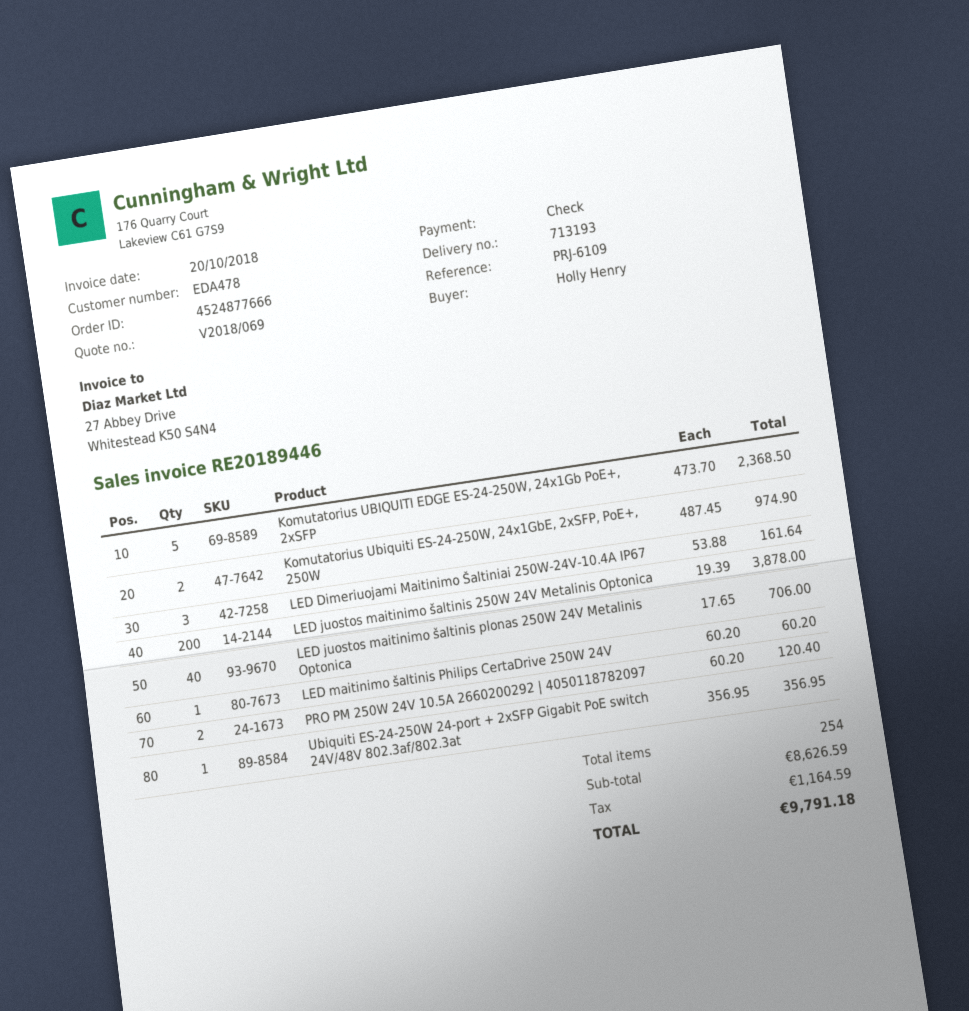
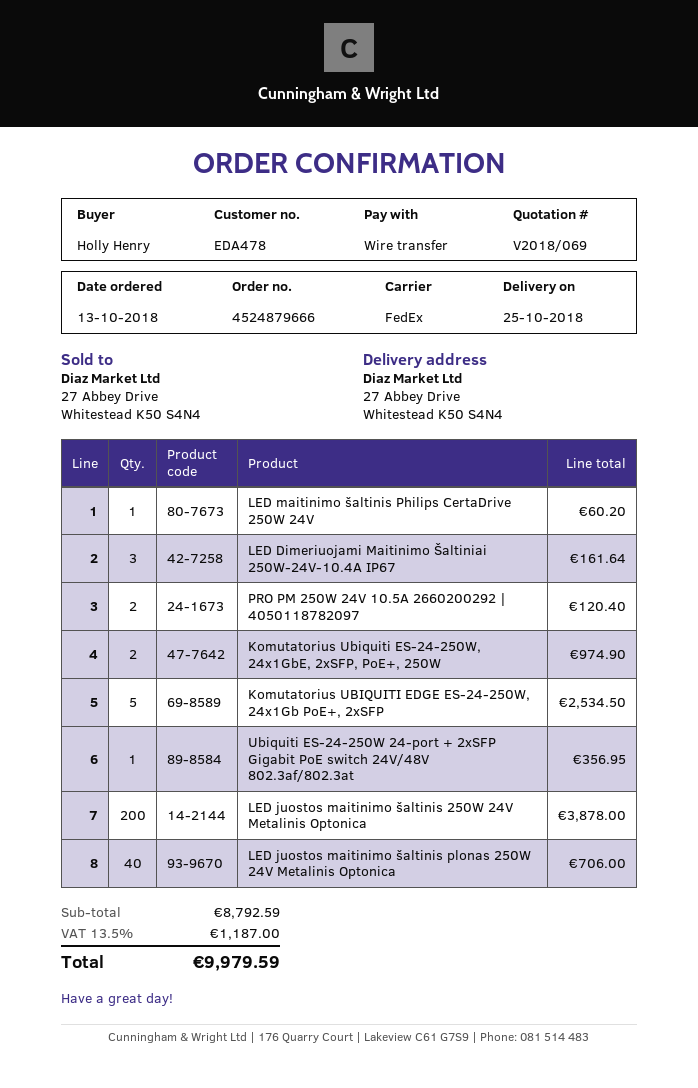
order number: 4524877666 -> 4524879666
payment method: cheque -> bank transfer
Komutatorius UBIQUITI EDGE ES-24-250W, 24x1Gb PoE+, 2xSFP: 5 for 2368.50 -> 5 for 2534.50
subtotal: 8626.59 -> 8792.59
tax: 1164.59 -> 1187.00
total: 9791.18 -> 9979.59

